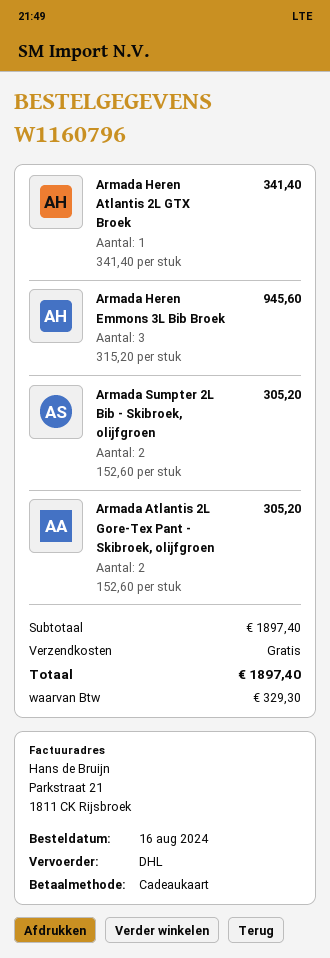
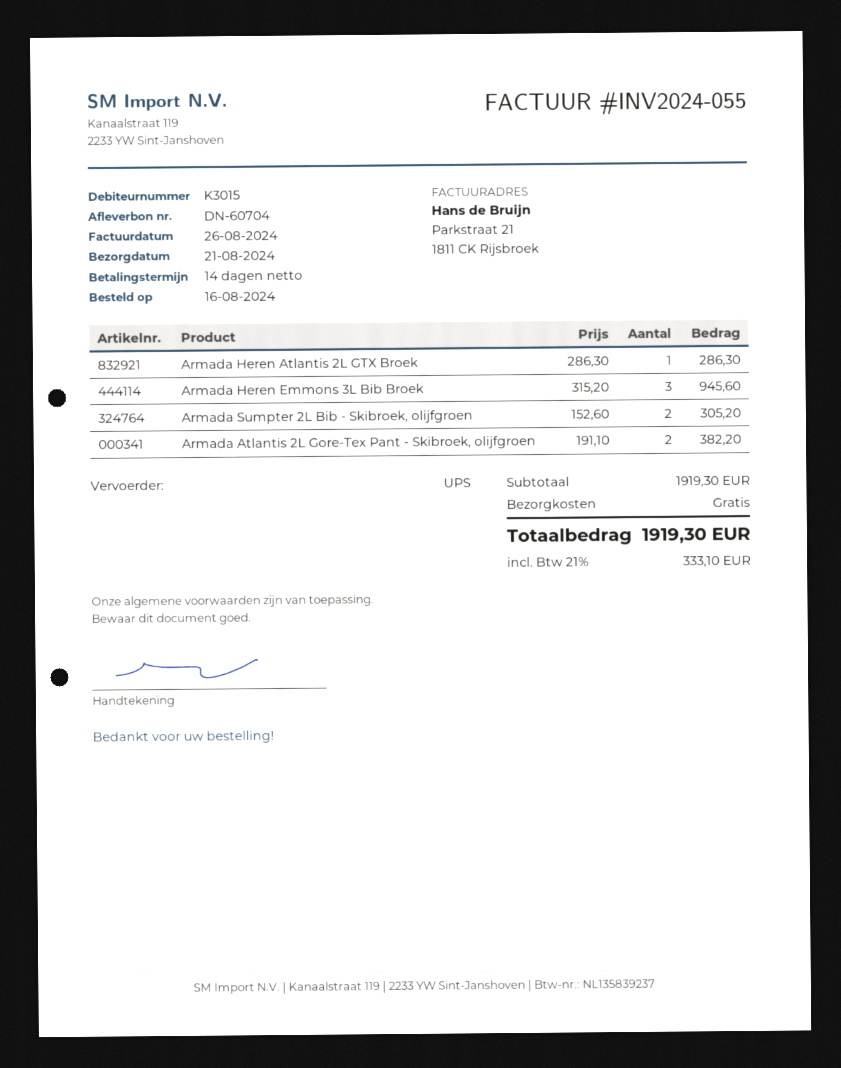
shipping method: DHL -> UPS
Armada Heren Atlantis 2L GTX Broek: 1 x 341.40 = 341.40 -> 1 x 286.30 = 286.30
Armada Atlantis 2L Gore-Tex Pant - Skibroek, olijfgroen: 2 x 152.60 = 305.20 -> 2 x 191.10 = 382.20
subtotal: 1897.40 -> 1919.30
tax: 329.30 -> 333.10
total: 1897.40 -> 1919.30

